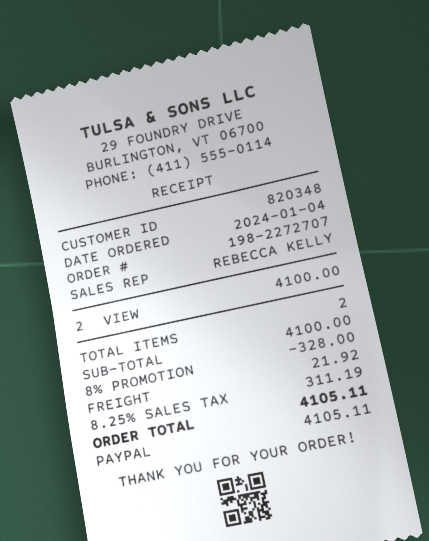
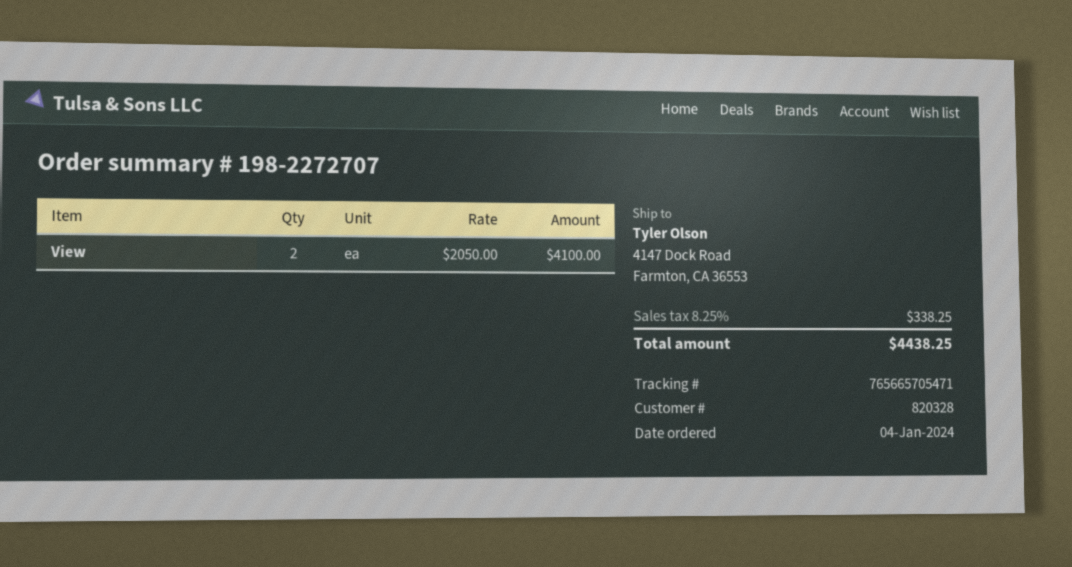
customer number: 820348 -> 820328
discount: 8% = 328.00 -> none
shipping: 21.92 -> none
tax: 8.25% = 311.19 -> 8.25% = 338.25
total: 4105.11 -> 4438.25

